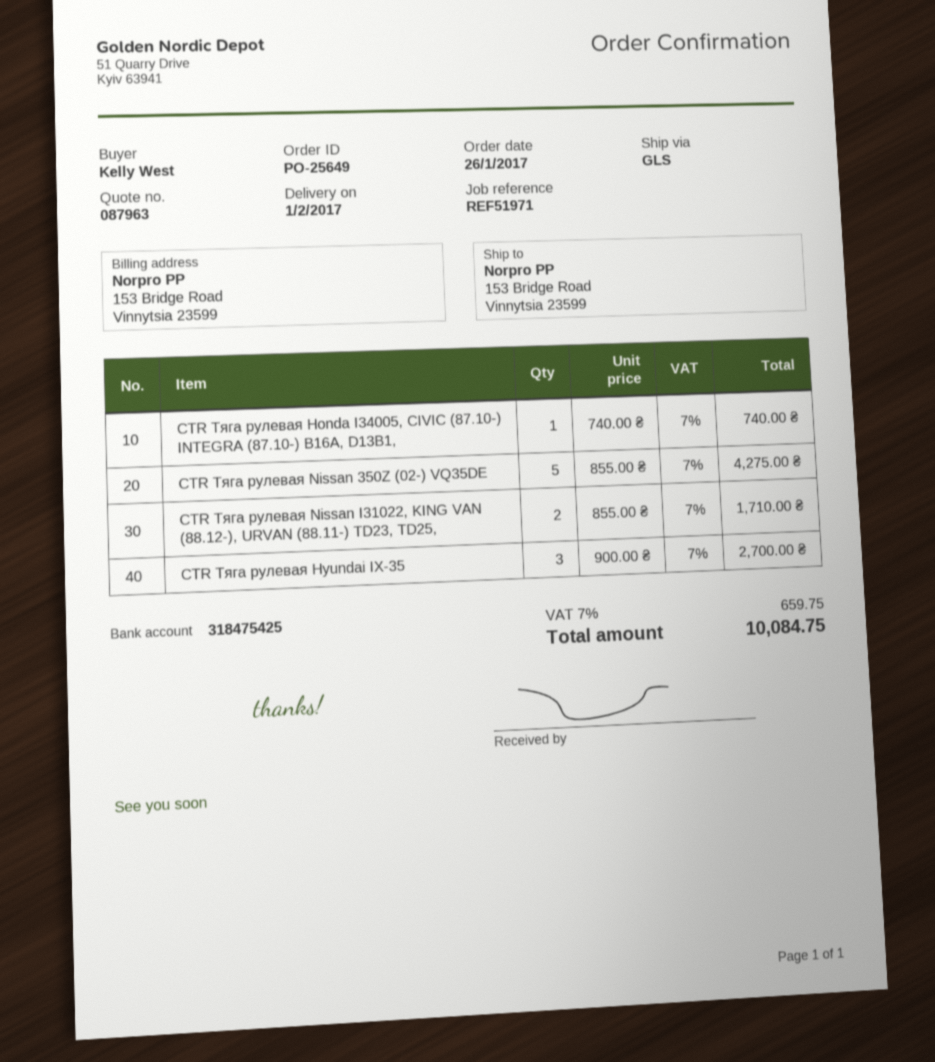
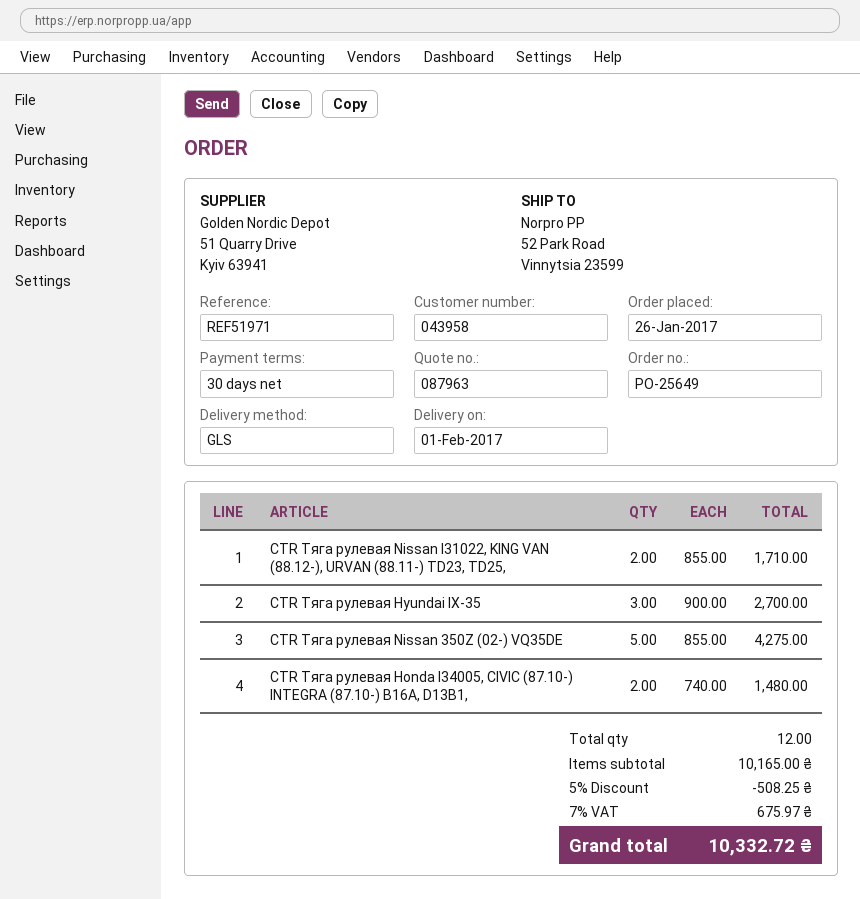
ship to: 153 Bridge Road, Vinnytsia 23599 -> 52 Park Road, Vinnytsia 23599
CTR Тяга рулевая Honda I34005, CIVIC (87.10-) INTEGRA (87.10-) B16A, D13B1,: 1 x 740.00 = 740.00 -> 2 x 740.00 = 1480.00
discount: none -> 5% = 508.25
tax: 7% = 659.75 -> 7% = 675.97
total: 10084.75 -> 10332.72

